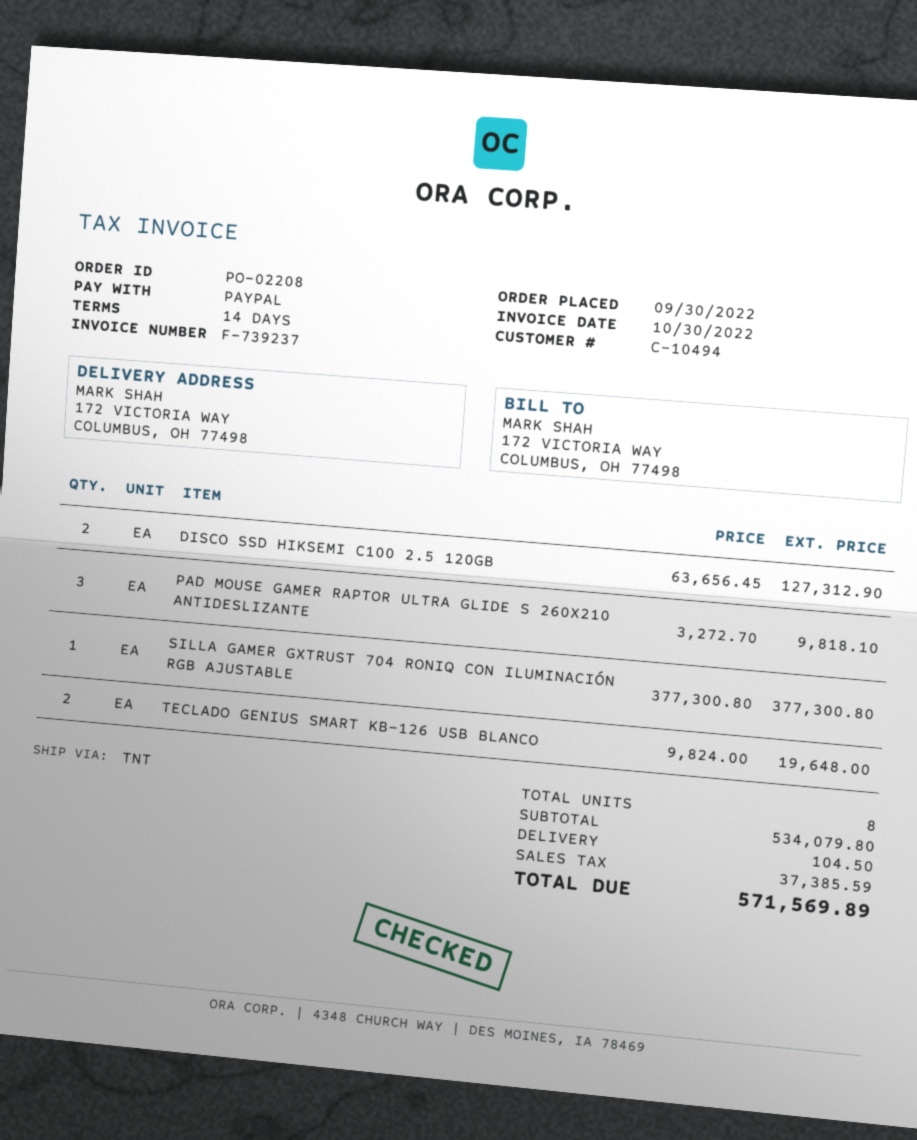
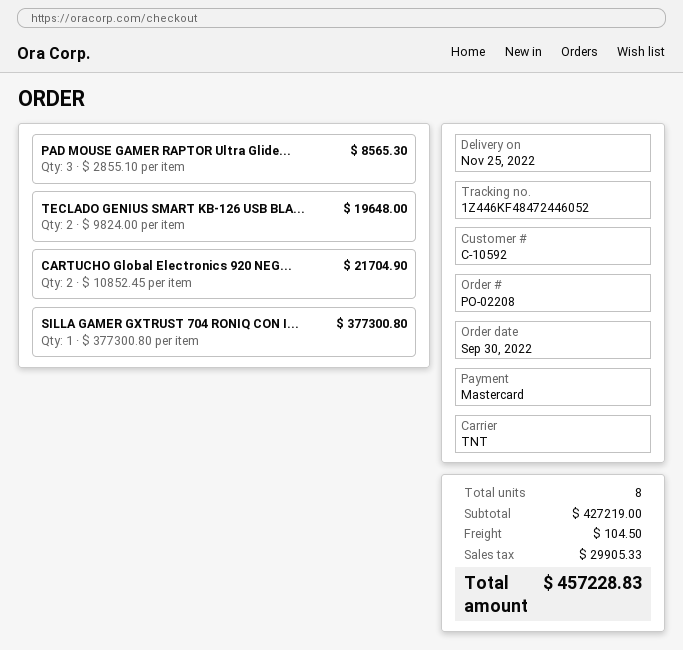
customer number: C-10494 -> C-10592
payment method: PayPal -> Mastercard
DISCO SSD HIKSEMI C100 2.5 120GB: 2 x 63656.45 = 127312.90 -> none
PAD MOUSE GAMER RAPTOR ULTRA GLIDE S 260X210 ANTIDESLIZANTE: 3 x 3272.70 = 9818.10 -> 3 x 2855.10 = 8565.30
CARTUCHO Global Electronics 920 NEG...: none -> 2 x 10852.45 = 21704.90
subtotal: 534079.80 -> 427219.00
tax: 37385.59 -> 29905.33
total: 571569.89 -> 457228.83

